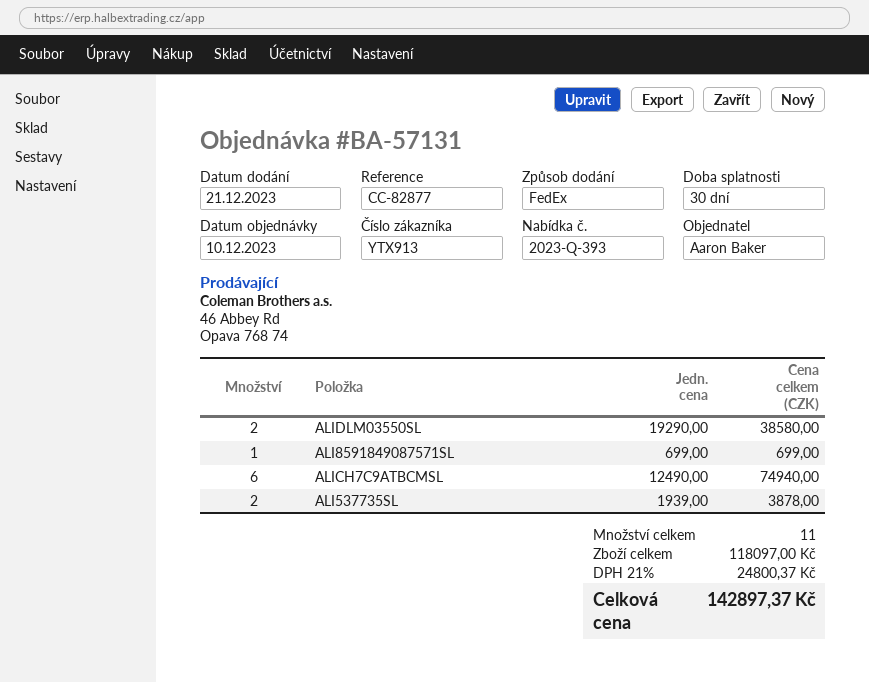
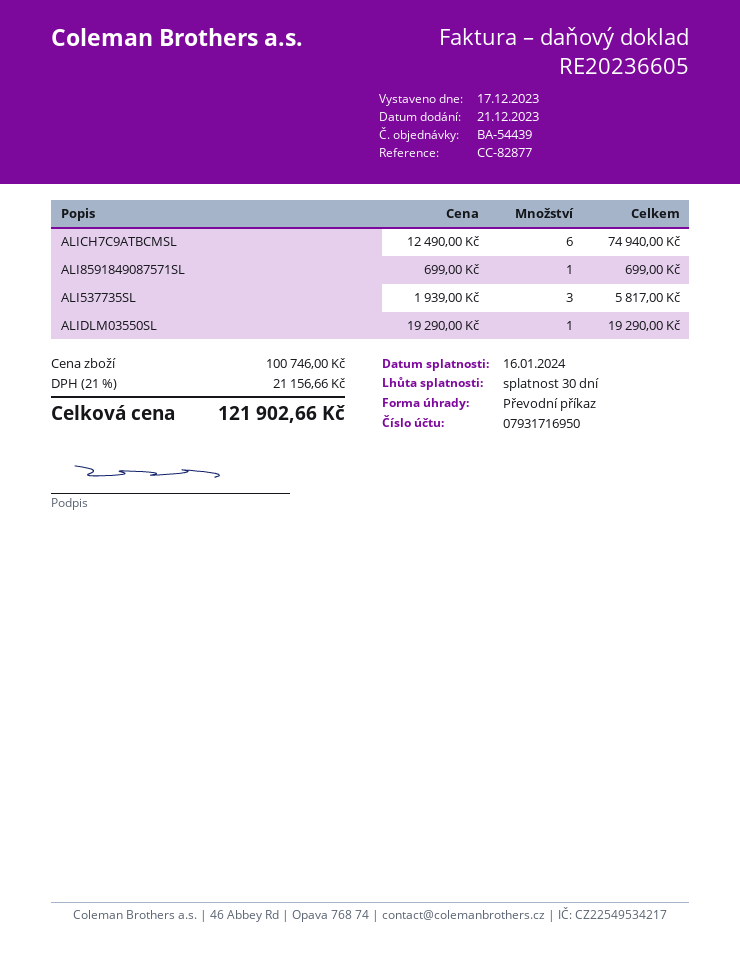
order number: BA-57131 -> BA-54439
ALIDLM03550SL: 2 x 19290.00 = 38580.00 -> 1 x 19290.00 = 19290.00
ALI537735SL: 2 x 1939.00 = 3878.00 -> 3 x 1939.00 = 5817.00
subtotal: 118097.00 -> 100746.00
tax: 21% = 24800.37 -> 21% = 21156.66
total: 142897.37 -> 121902.66

